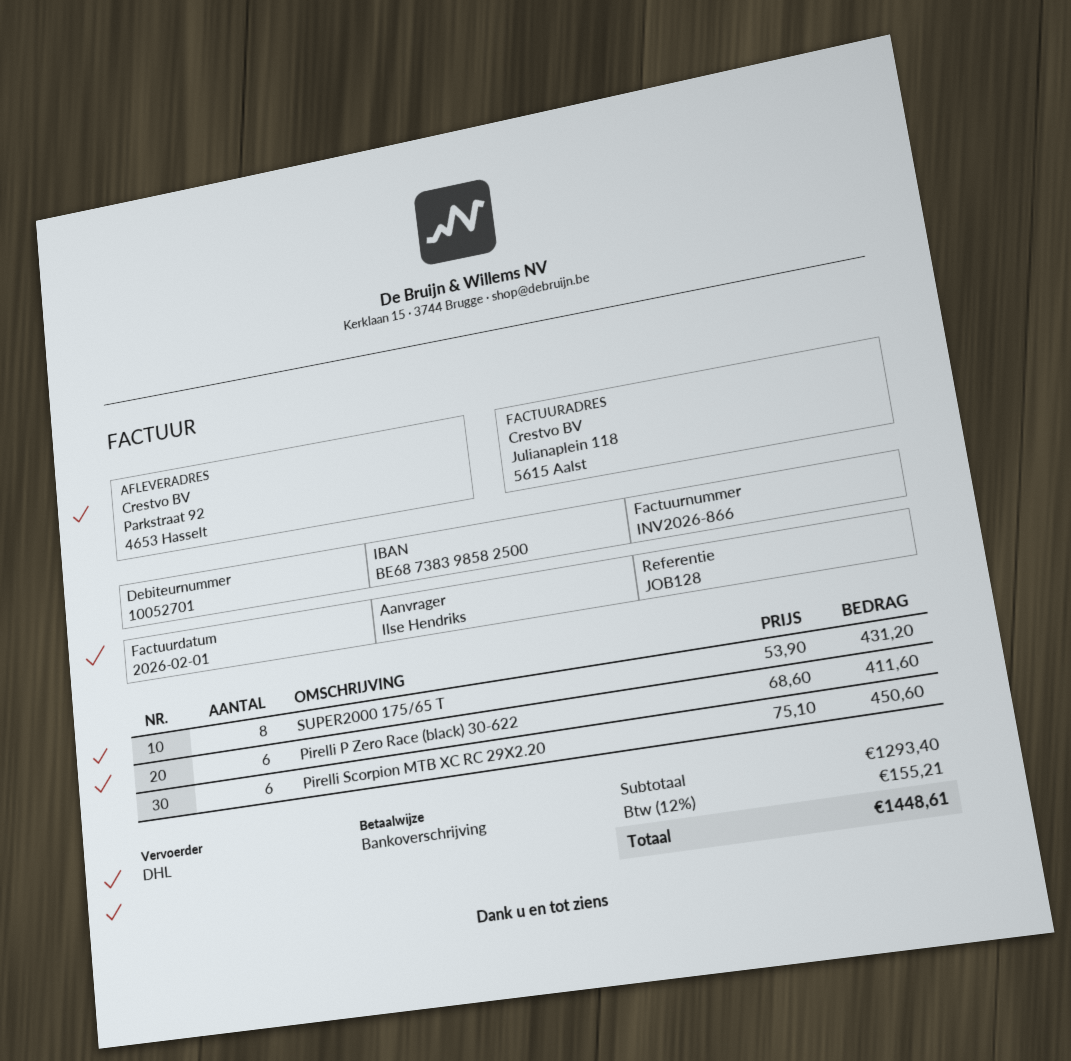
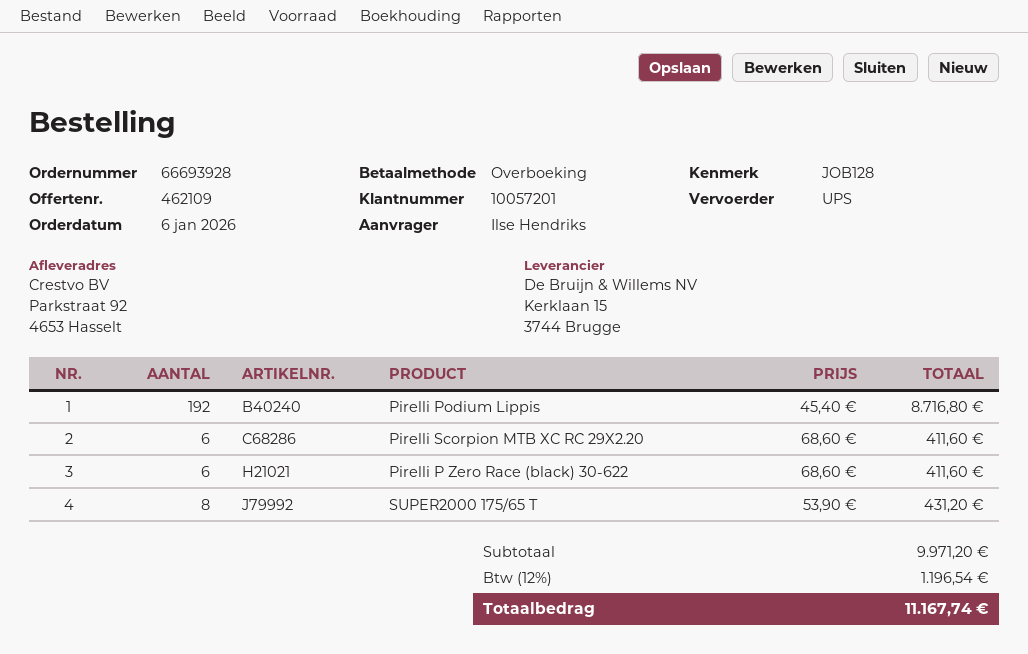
customer number: 10052701 -> 10057201
shipping method: DHL -> UPS
Pirelli Scorpion MTB XC RC 29X2.20: 6 x 75.10 = 450.60 -> 6 x 68.60 = 411.60
Pirelli Podium Lippis: none -> 192 x 45.40 = 8716.80
subtotal: 1293.40 -> 9971.20
tax: 12% = 155.21 -> 12% = 1196.54
total: 1448.61 -> 11167.74

